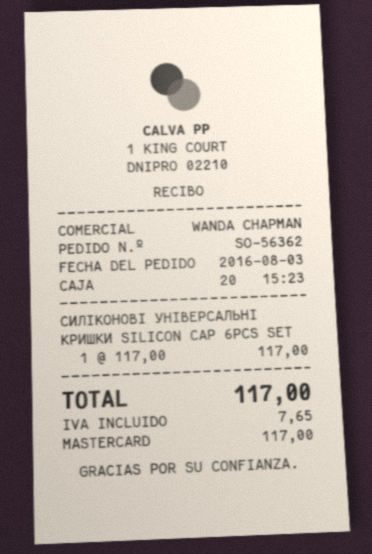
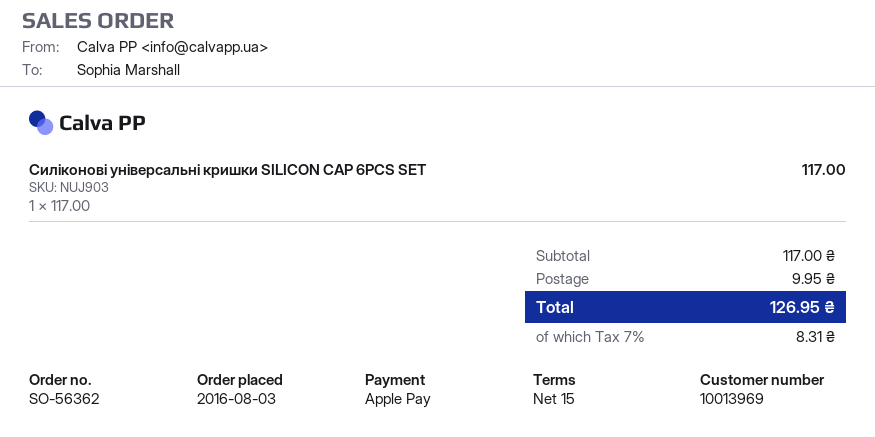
payment method: Mastercard -> Apple Pay
shipping: none -> 9.95
tax: 7.65 -> 8.31
total: 117.00 -> 126.95

